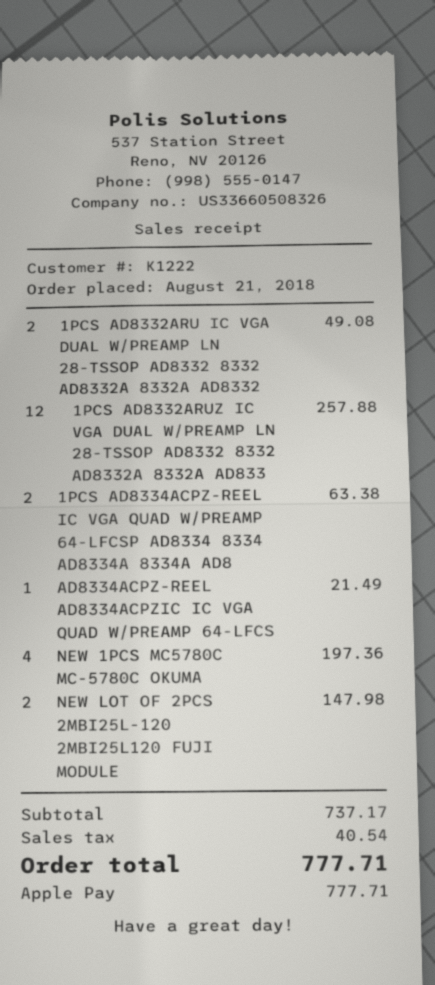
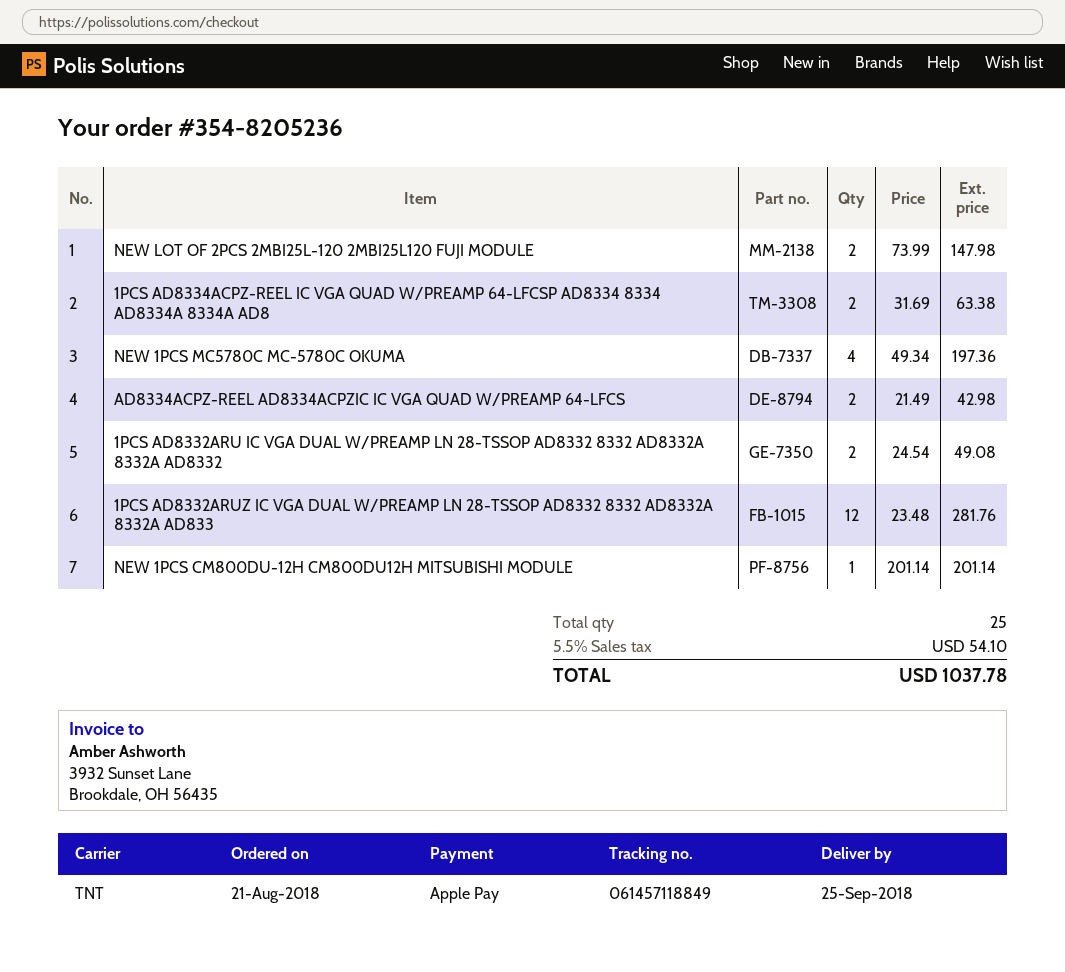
1PCS AD8332ARUZ IC VGA DUAL W/PREAMP LN 28-TSSOP AD8332 8332 AD8332A 8332A AD833: 12 for 257.88 -> 12 for 281.76
AD8334ACPZ-REEL AD8334ACPZIC IC VGA QUAD W/PREAMP 64-LFCS: 1 for 21.49 -> 2 for 42.98
NEW 1PCS CM800DU-12H CM800DU12H MITSUBISHI MODULE: none -> 1 for 201.14
tax: 40.54 -> 54.10
total: 777.71 -> 1037.78

